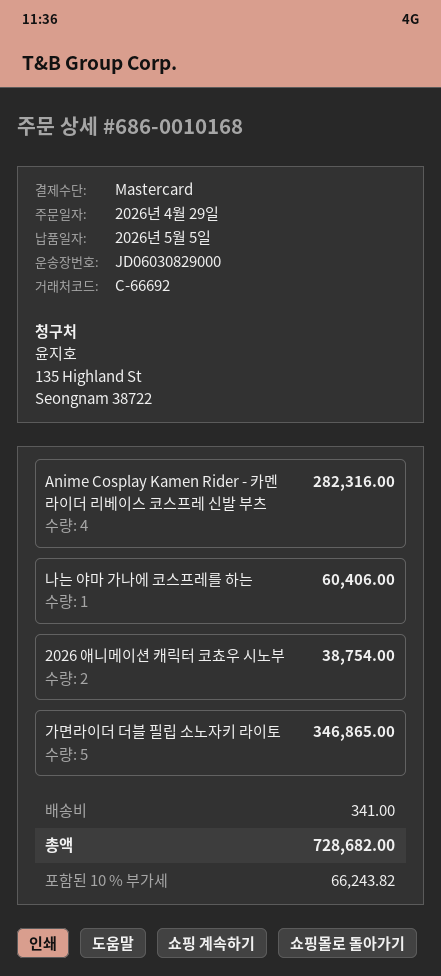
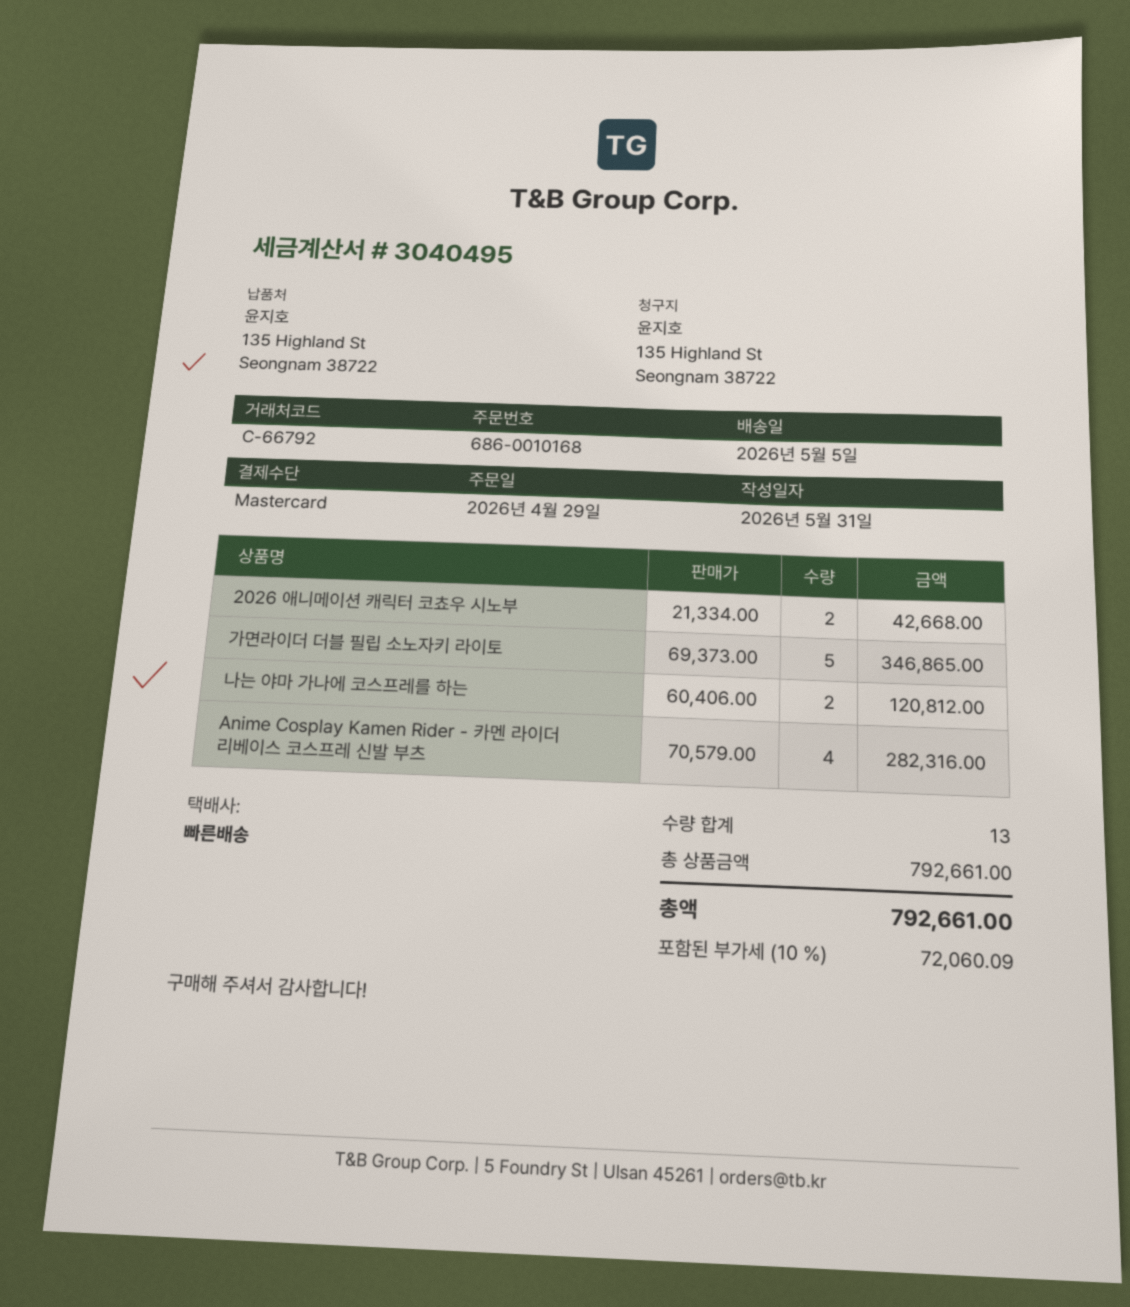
customer number: C-66692 -> C-66792
나는 야마 가나에 코스프레를 하는: 1 for 60406.00 -> 2 for 120812.00
2026 애니메이션 캐릭터 코쵸우 시노부: 2 for 38754.00 -> 2 for 42668.00
shipping: 341.00 -> none
tax: 10% = 66243.82 -> 10% = 72060.09
total: 728682.00 -> 792661.00

